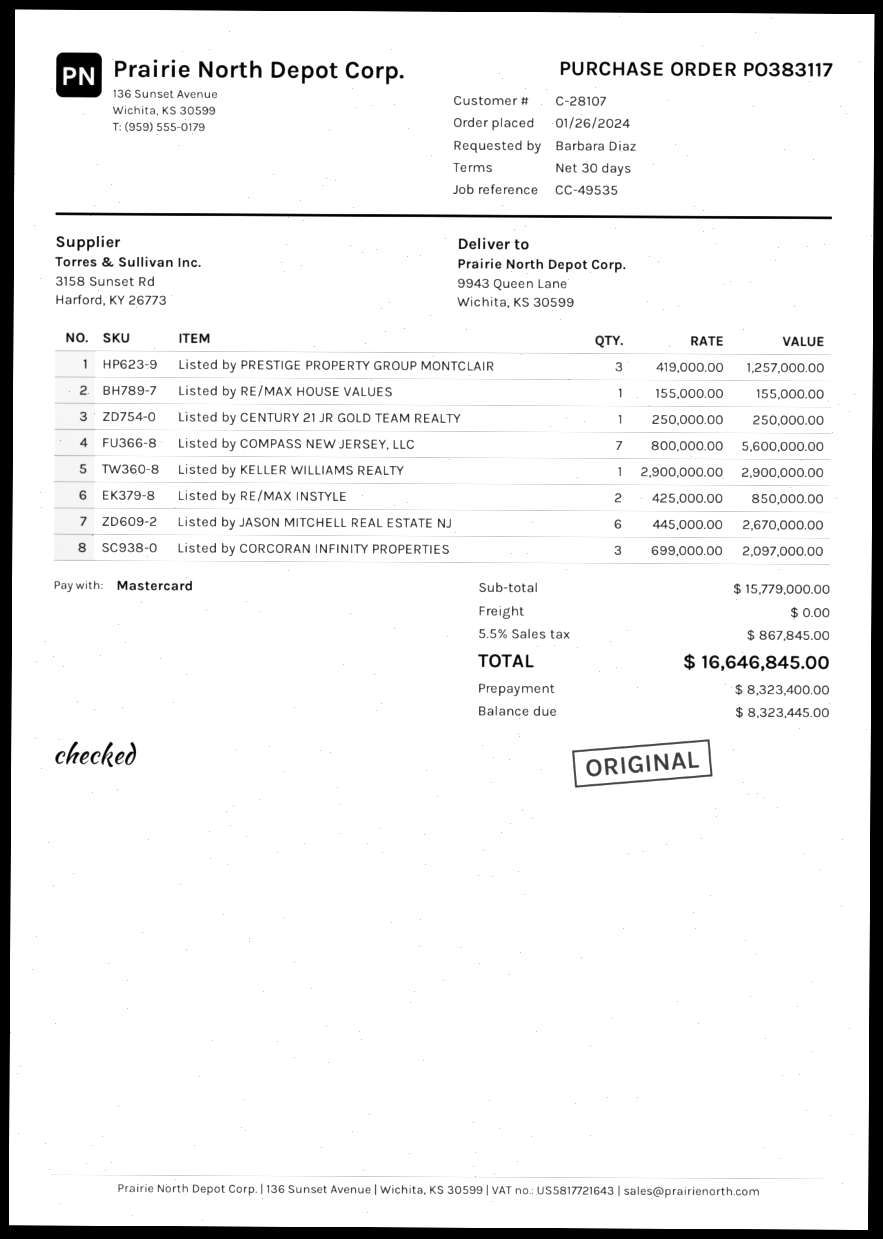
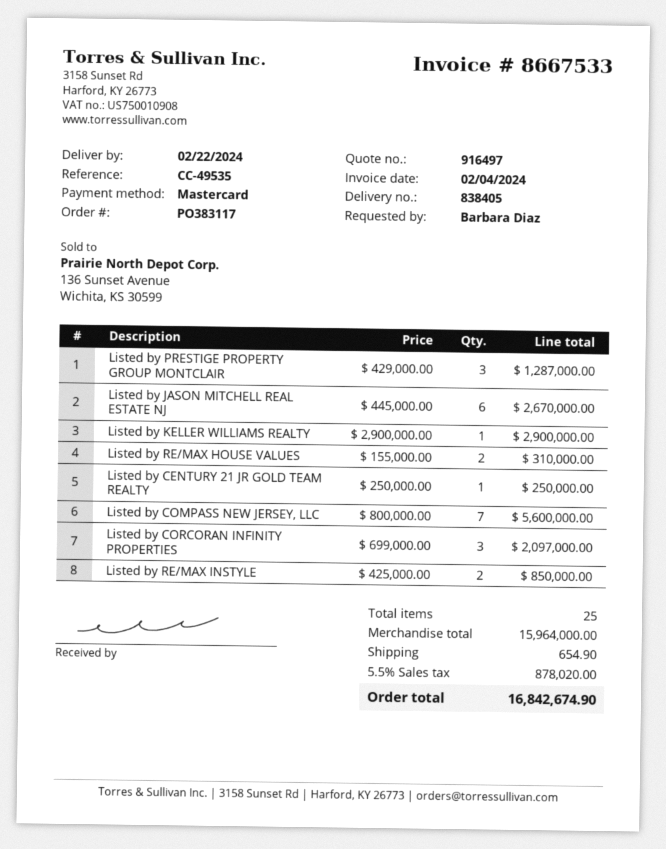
Listed by PRESTIGE PROPERTY GROUP MONTCLAIR: 3 x 419000.00 = 1257000.00 -> 3 x 429000.00 = 1287000.00
Listed by RE/MAX HOUSE VALUES: 1 x 155000.00 = 155000.00 -> 2 x 155000.00 = 310000.00
subtotal: 15779000.00 -> 15964000.00
shipping: 0.00 -> 654.90
tax: 5.5% = 867845.00 -> 5.5% = 878020.00
total: 16646845.00 -> 16842674.90

